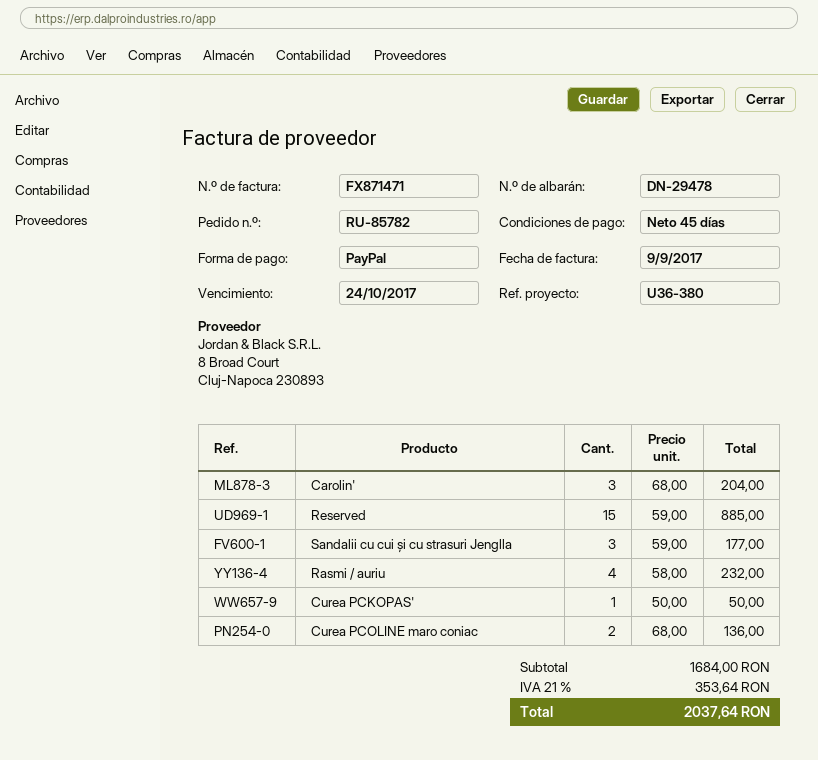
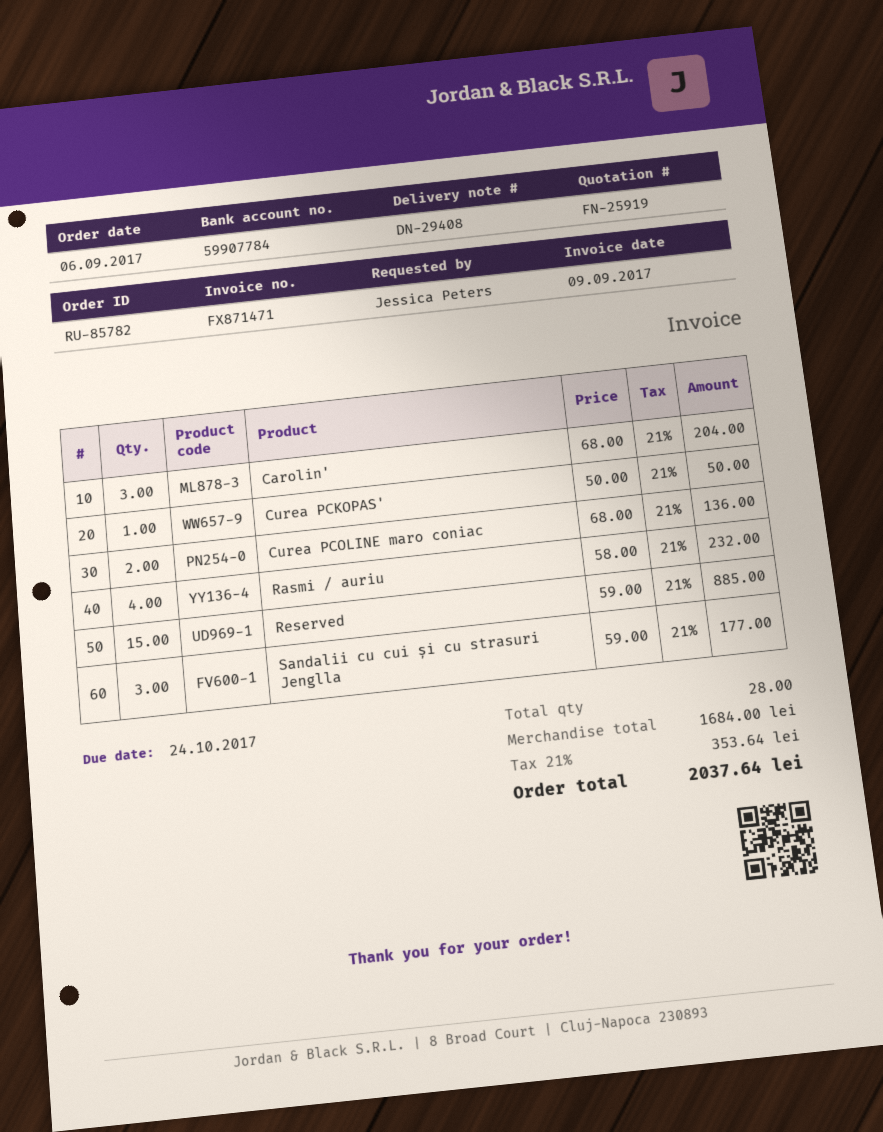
delivery note number: DN-29478 -> DN-29408

